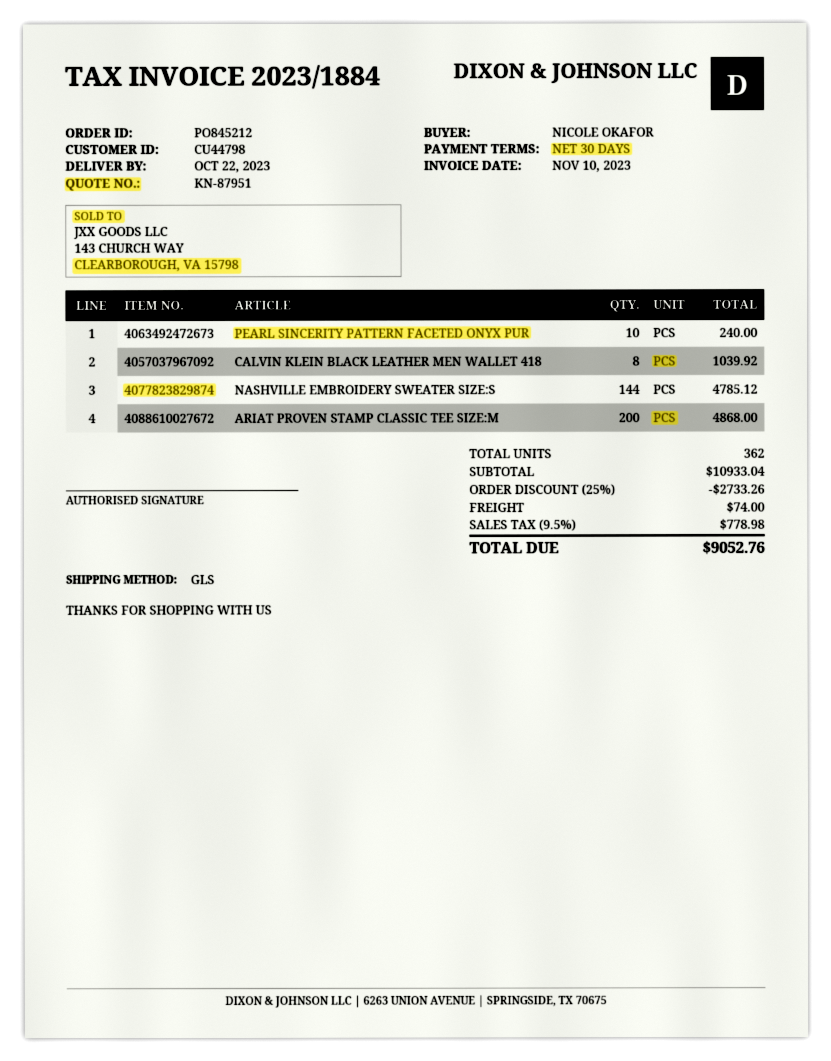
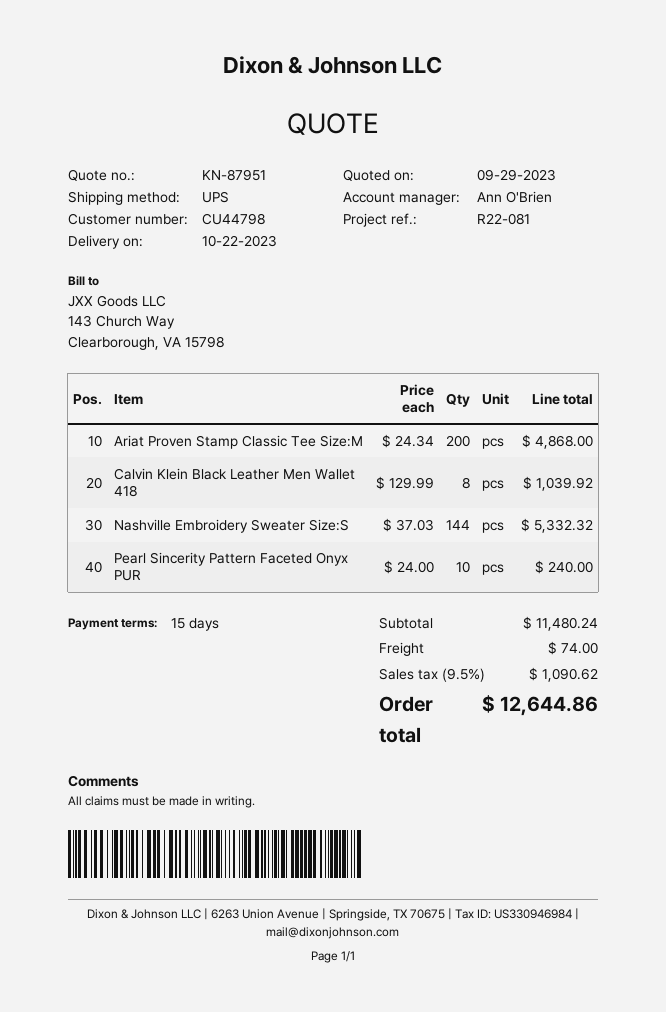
payment terms: 30 days -> 15 days
shipping method: GLS -> UPS
NASHVILLE EMBROIDERY SWEATER SIZE:S: 144 for 4785.12 -> 144 for 5332.32
subtotal: 10933.04 -> 11480.24
discount: 25% = 2733.26 -> none
tax: 9.5% = 778.98 -> 9.5% = 1090.62
total: 9052.76 -> 12644.86

